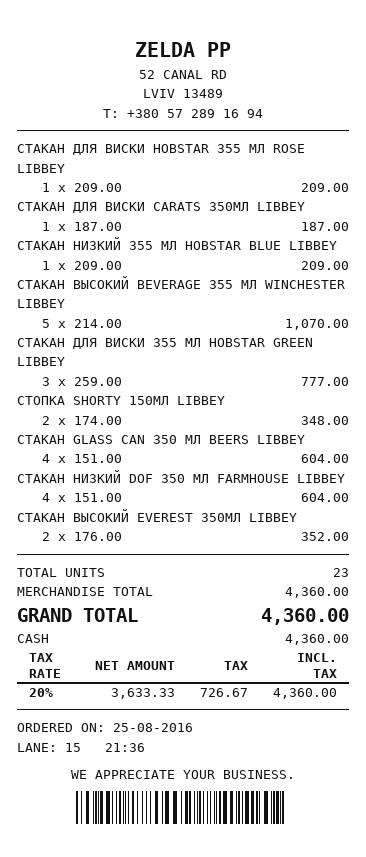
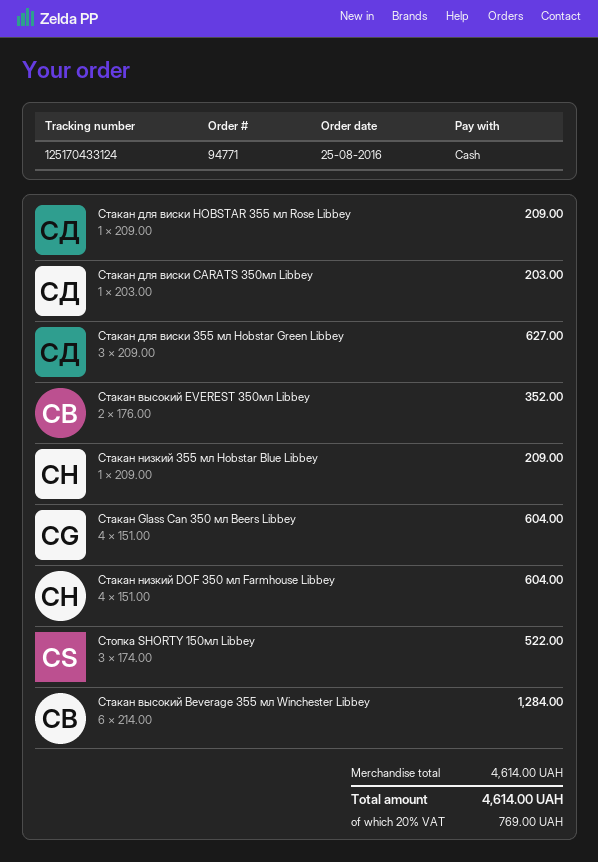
СТАКАН ДЛЯ ВИСКИ CARATS 350МЛ LIBBEY: 1 x 187.00 = 187.00 -> 1 x 203.00 = 203.00
СТАКАН ВЫСОКИЙ BEVERAGE 355 МЛ WINCHESTER LIBBEY: 5 x 214.00 = 1070.00 -> 6 x 214.00 = 1284.00
СТАКАН ДЛЯ ВИСКИ 355 МЛ HOBSTAR GREEN LIBBEY: 3 x 259.00 = 777.00 -> 3 x 209.00 = 627.00
СТОПКА SHORTY 150МЛ LIBBEY: 2 x 174.00 = 348.00 -> 3 x 174.00 = 522.00
subtotal: 4360.00 -> 4614.00
tax: 20% = 726.67 -> 20% = 769.00
total: 4360.00 -> 4614.00

